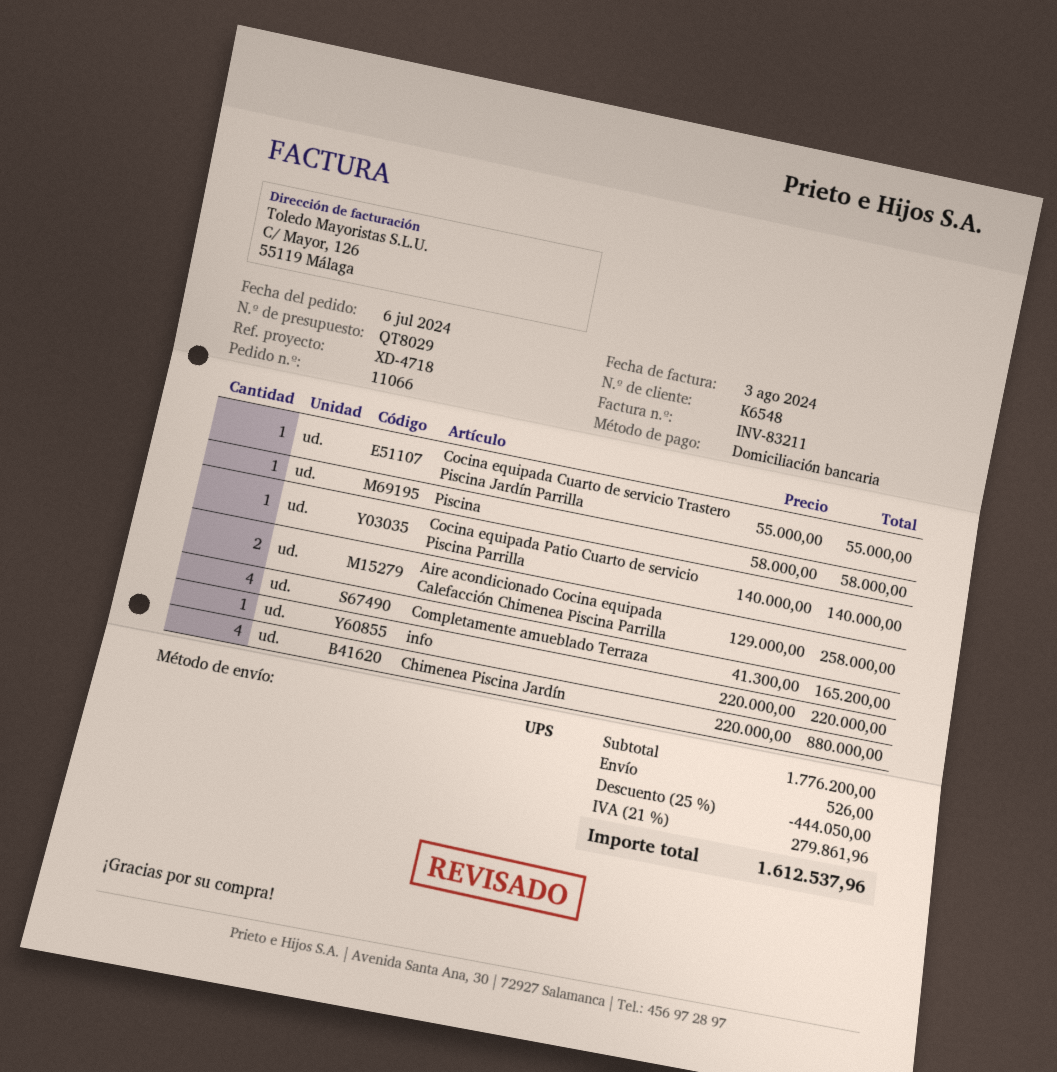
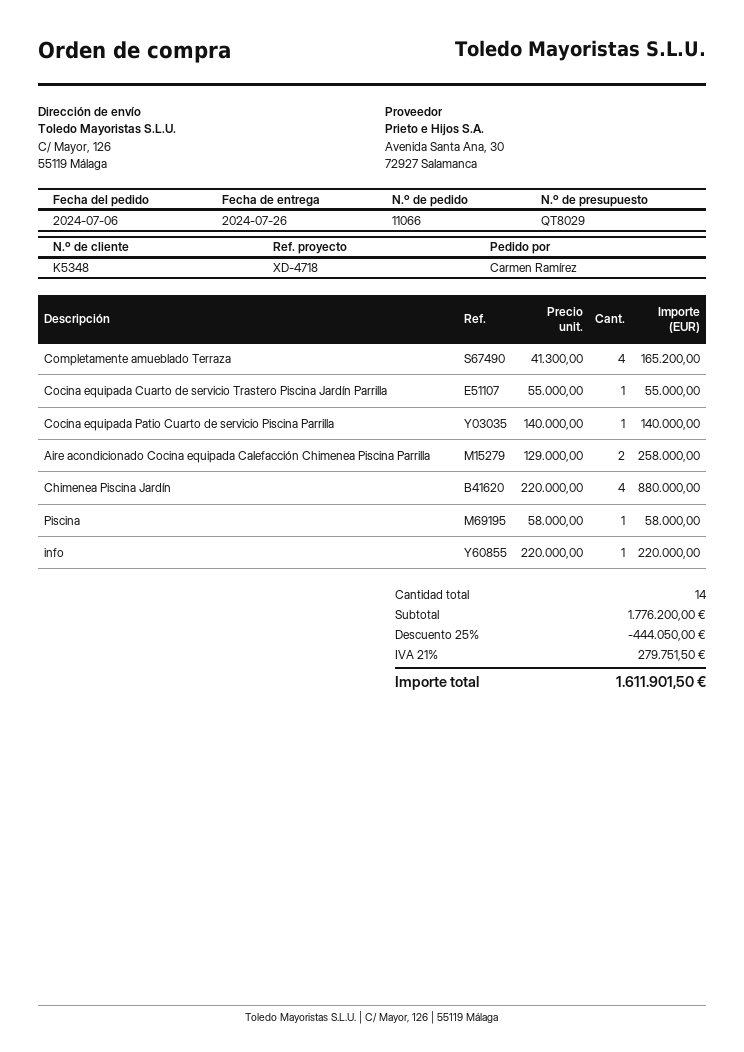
customer number: K6548 -> K5348
shipping: 526.00 -> none
tax: 21% = 279861.96 -> 21% = 279751.50
total: 1612537.96 -> 1611901.50

